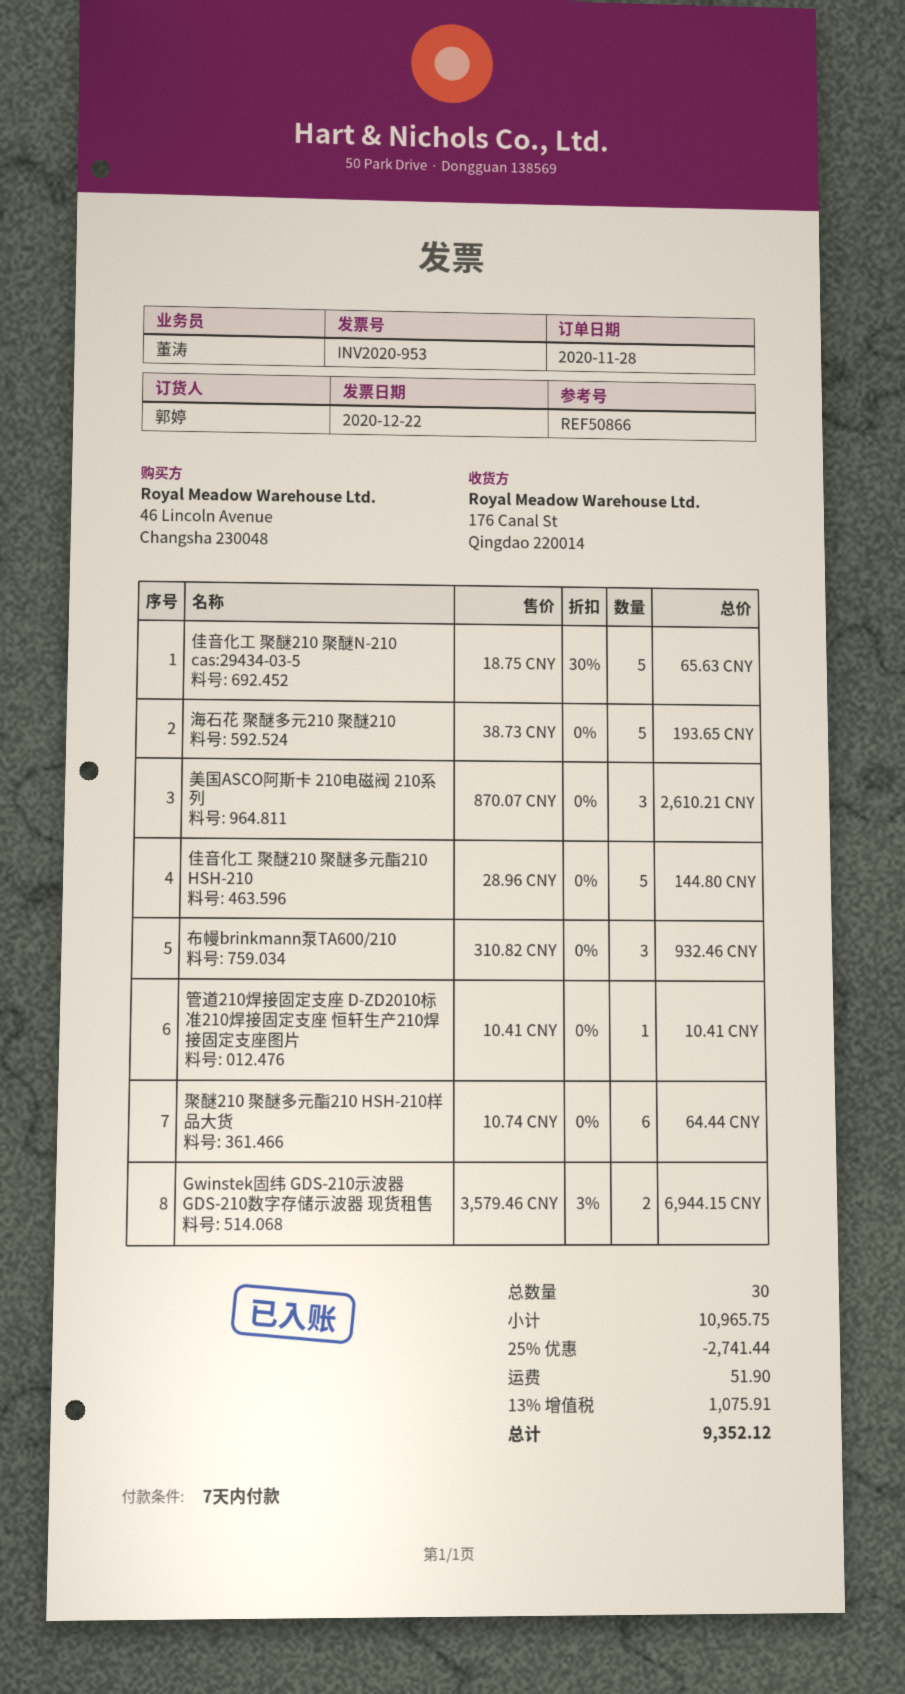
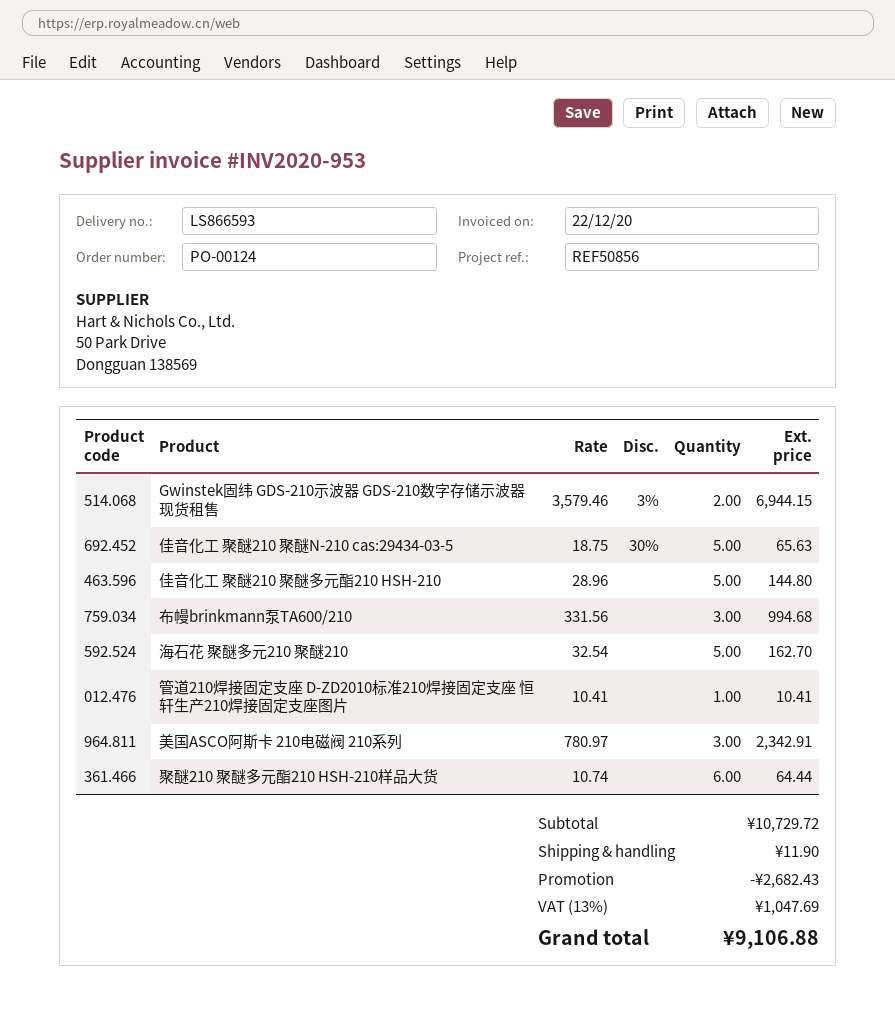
reference: REF50866 -> REF50856
海石花 聚醚多元210 聚醚210: 5 x 38.73 = 193.65 -> 5 x 32.54 = 162.70
美国ASCO阿斯卡 210电磁阀 210系列: 3 x 870.07 = 2610.21 -> 3 x 780.97 = 2342.91
布幔brinkmann泵TA600/210: 3 x 310.82 = 932.46 -> 3 x 331.56 = 994.68
subtotal: 10965.75 -> 10729.72
discount: 2741.44 -> 2682.43
shipping: 51.90 -> 11.90
tax: 13% = 1075.91 -> 13% = 1047.69
total: 9352.12 -> 9106.88

